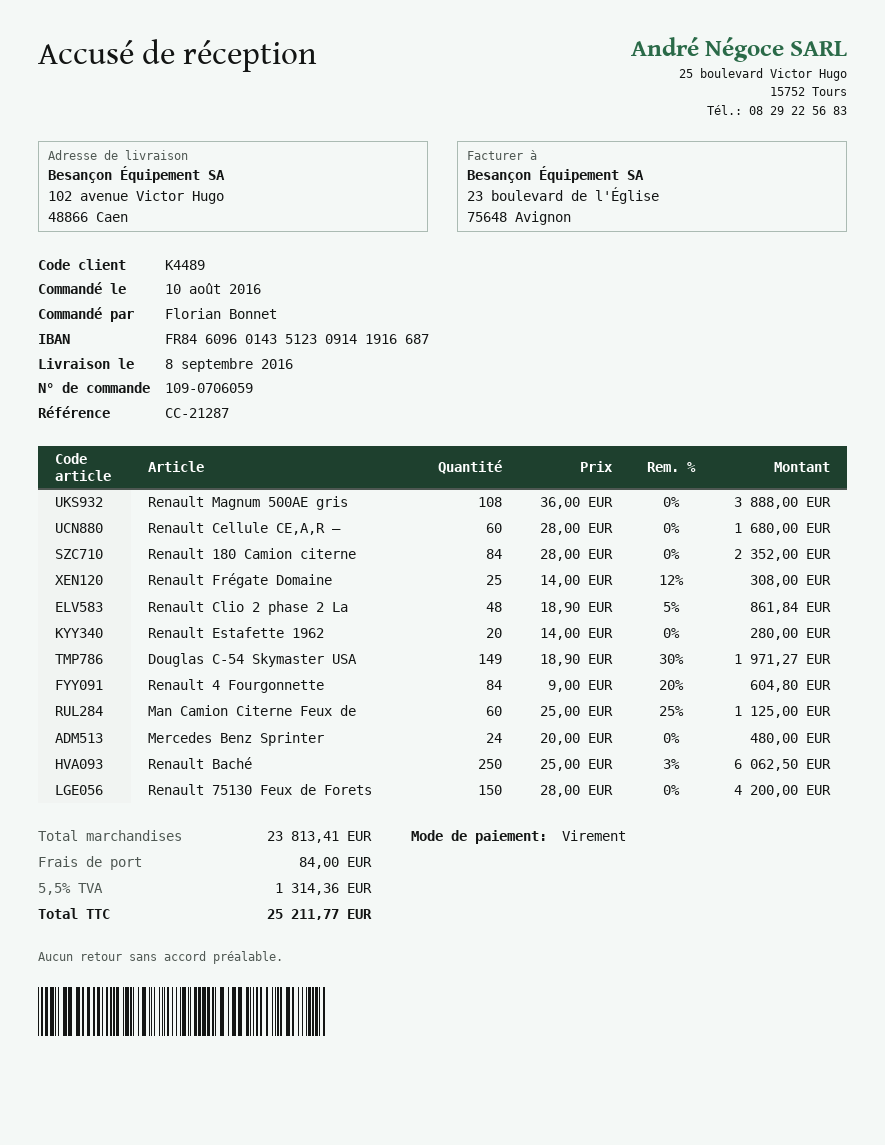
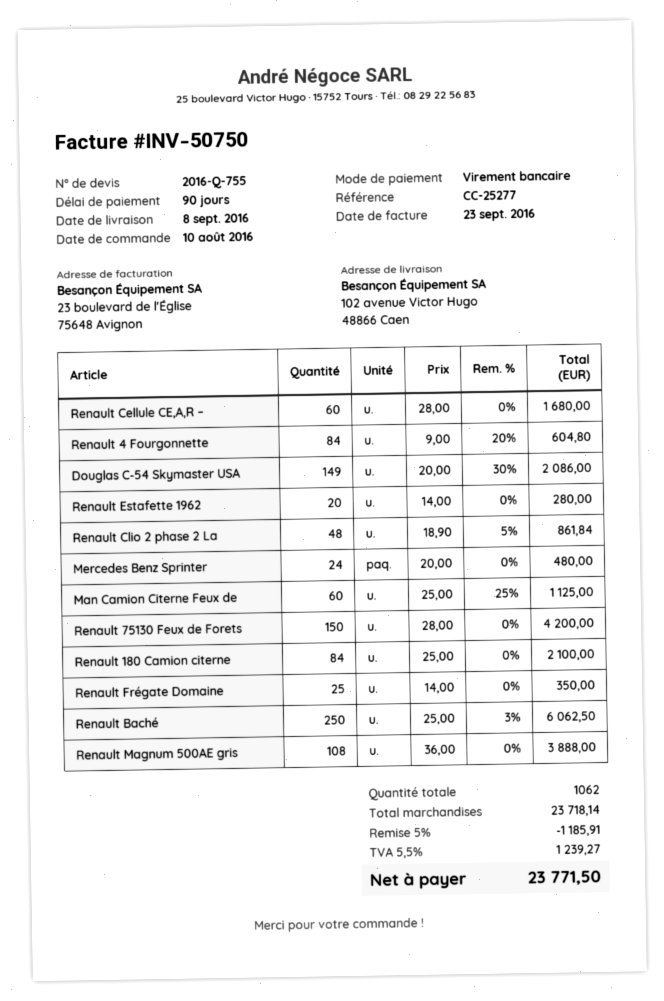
reference: CC-21287 -> CC-25277
Renault 180 Camion citerne: 84 x 28.00 = 2352.00 -> 84 x 25.00 = 2100.00
Renault Frégate Domaine: 25 x 14.00 - 12% = 308.00 -> 25 x 14.00 = 350.00
Douglas C-54 Skymaster USA: 149 x 18.90 - 30% = 1971.27 -> 149 x 20.00 - 30% = 2086.00
subtotal: 23813.41 -> 23718.14
discount: none -> 5% = 1185.91
shipping: 84.00 -> none
tax: 5.5% = 1314.36 -> 5.5% = 1239.27
total: 25211.77 -> 23771.50

